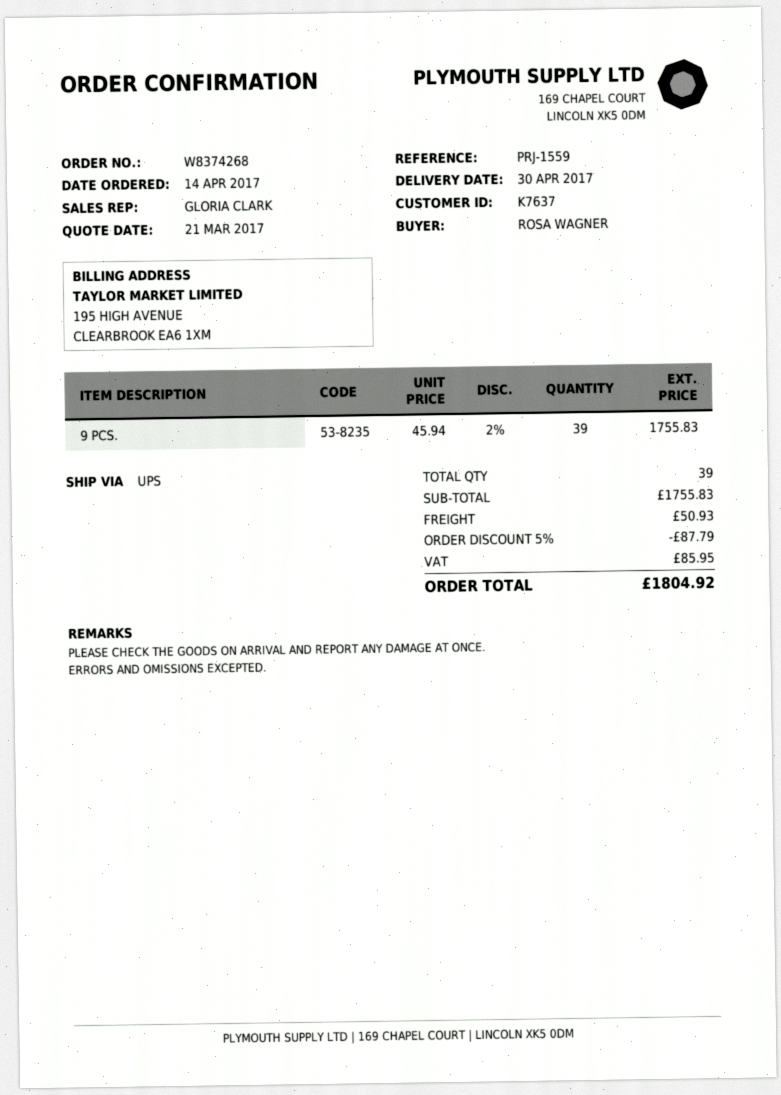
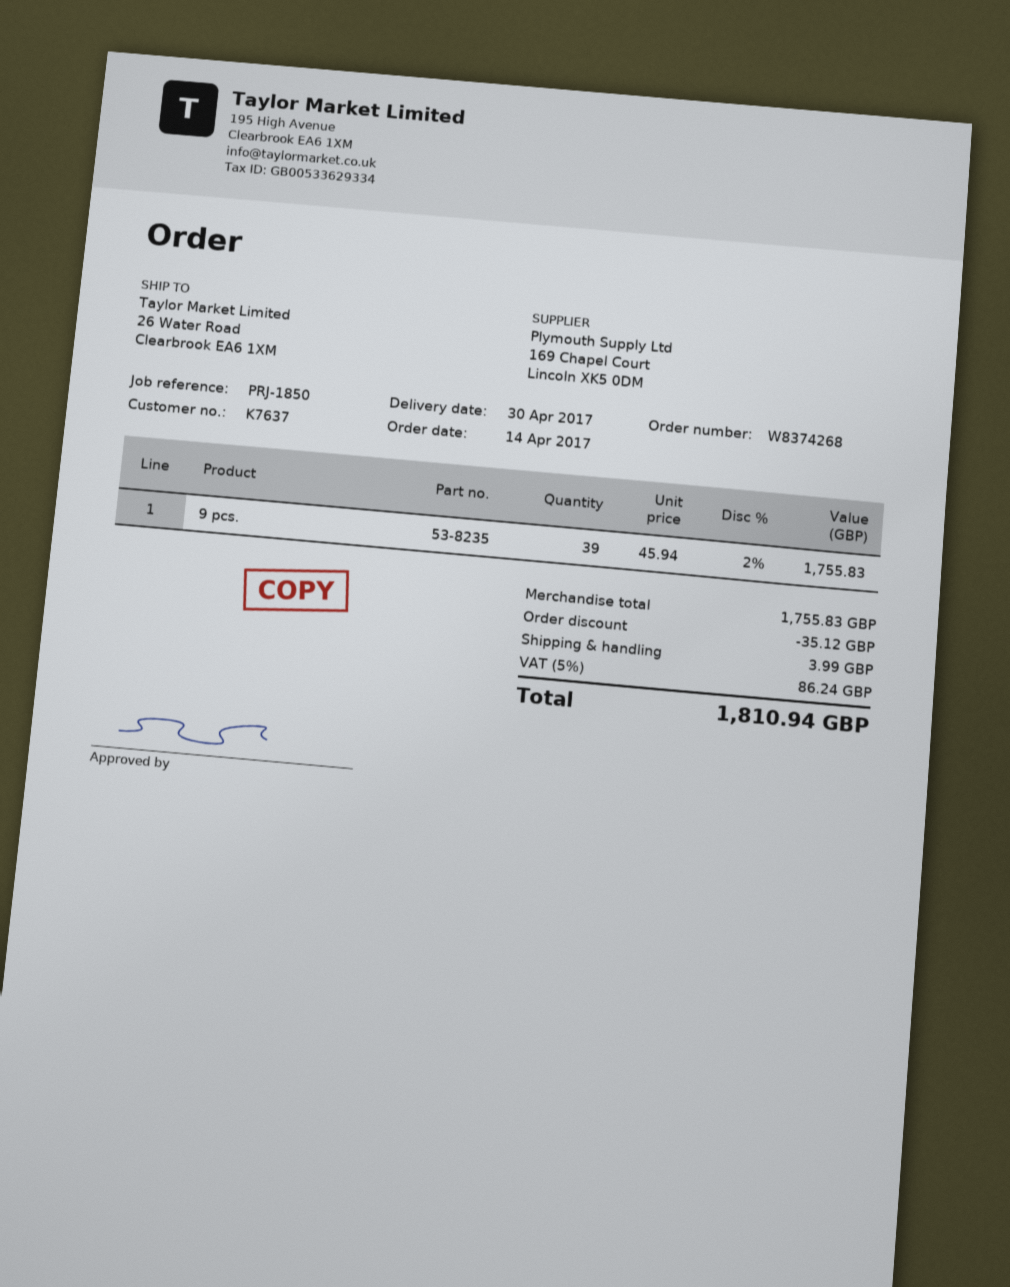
reference: PRJ-1559 -> PRJ-1850
discount: 87.79 -> 35.12
shipping: 50.93 -> 3.99
tax: 85.95 -> 86.24
total: 1804.92 -> 1810.94

